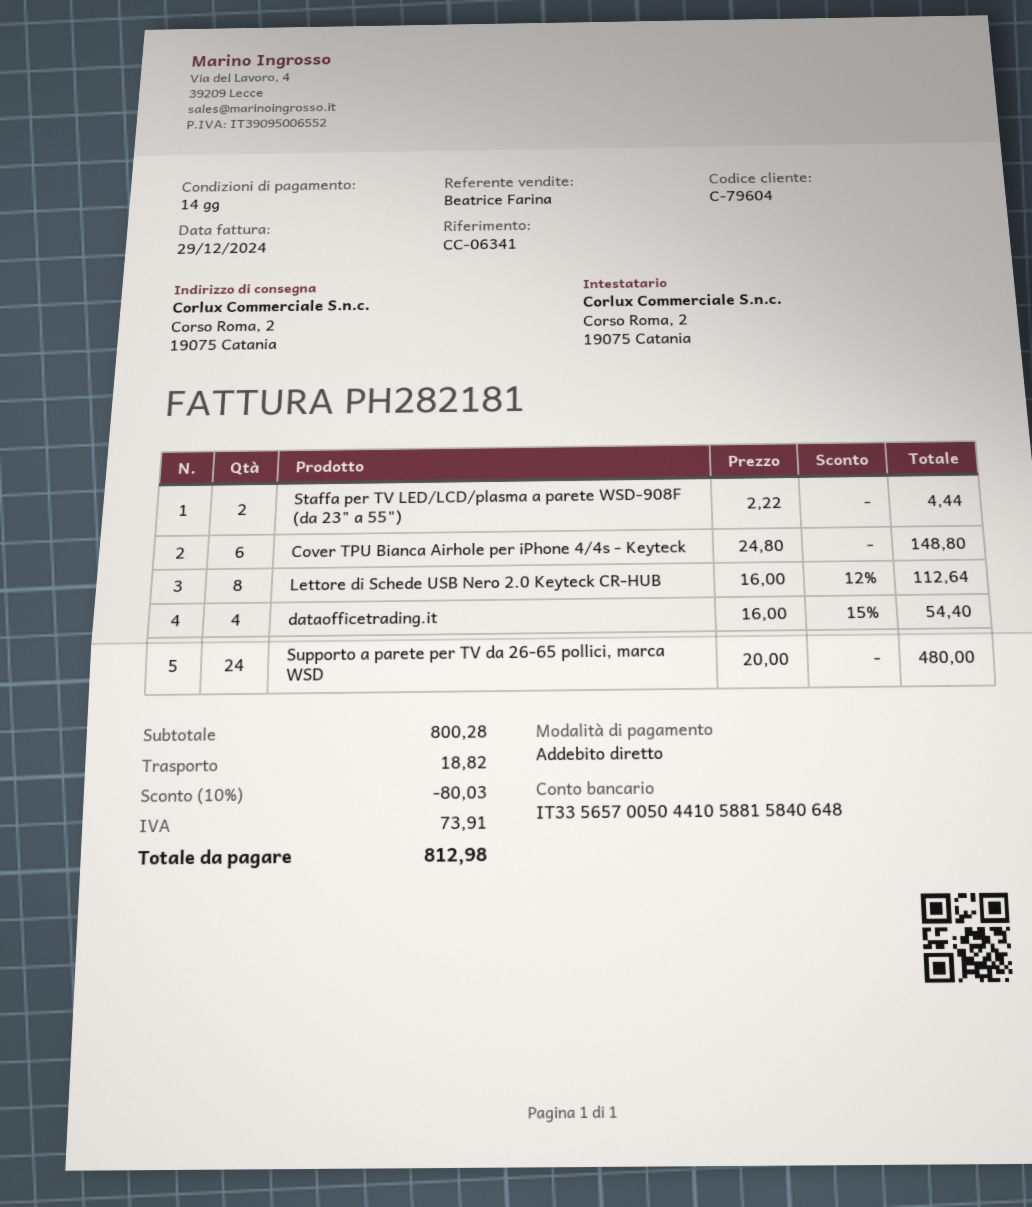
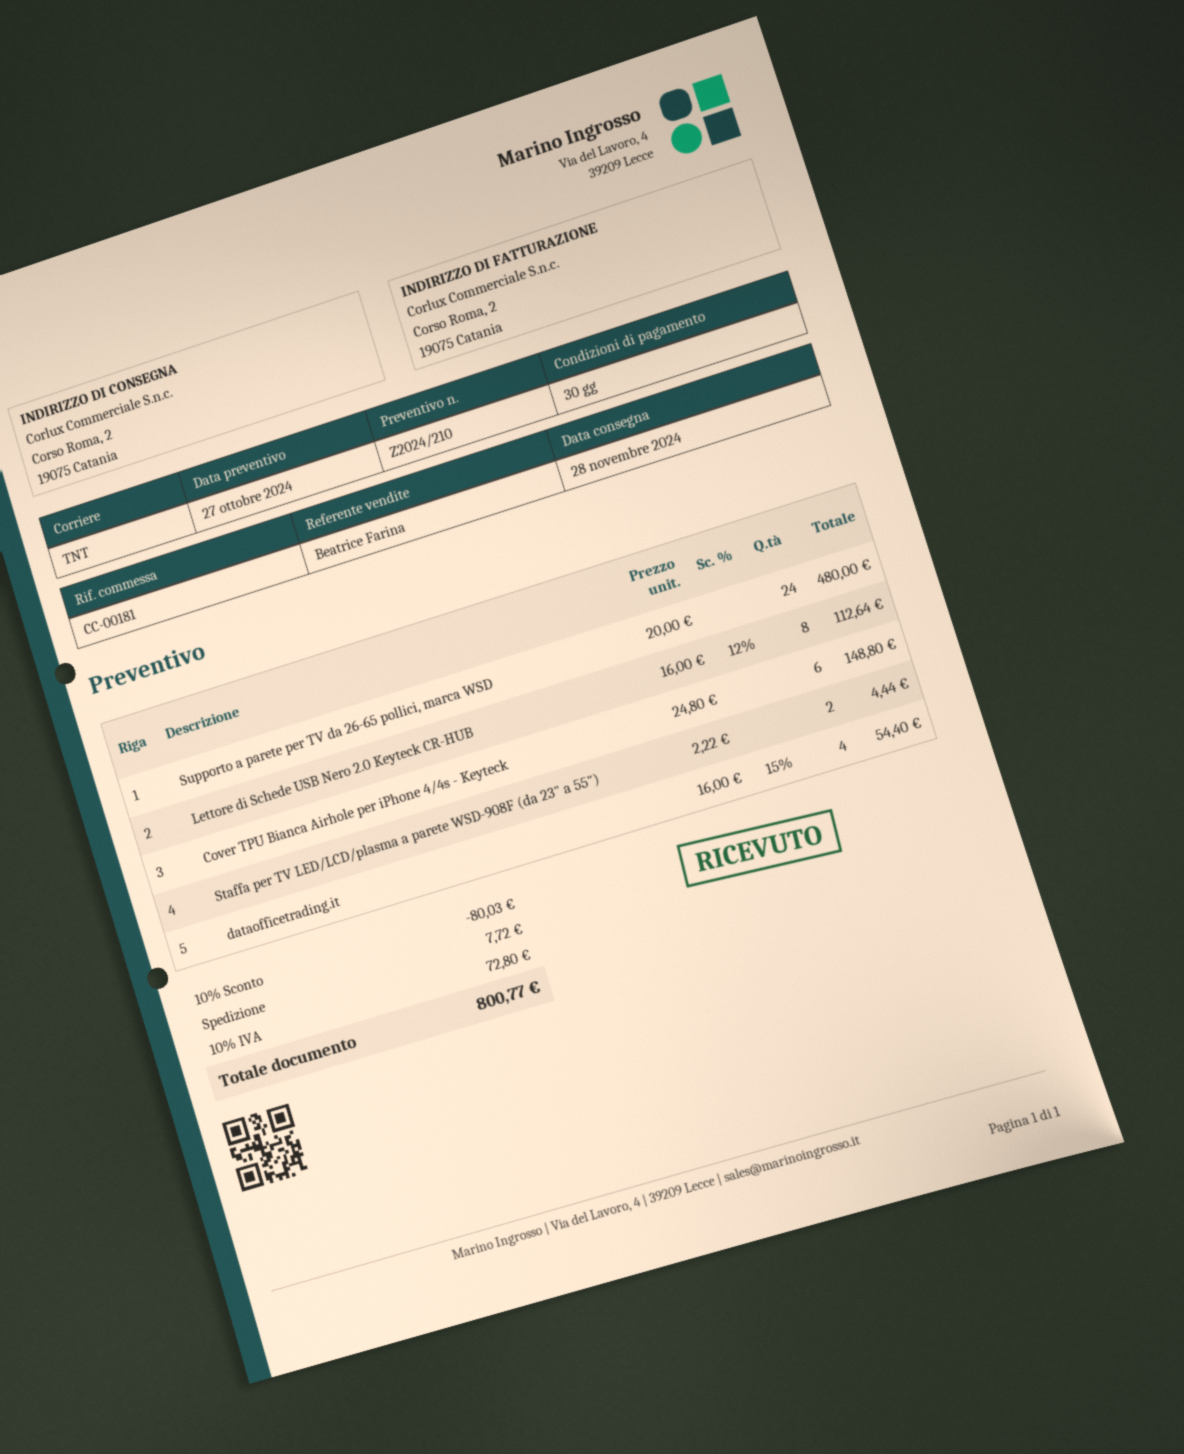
payment terms: 14 days -> 30 days
reference: CC-06341 -> CC-00181
shipping: 18.82 -> 7.72
tax: 73.91 -> 72.80
total: 812.98 -> 800.77

